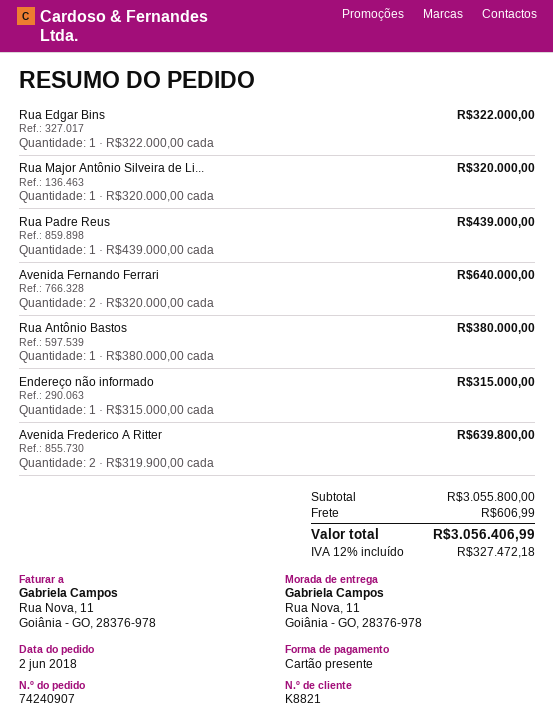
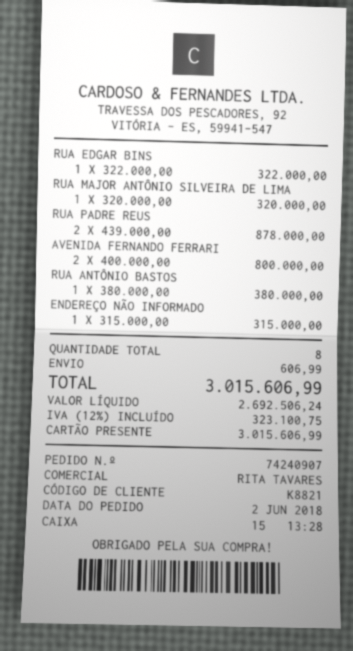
Rua Padre Reus: 1 x 439000.00 = 439000.00 -> 2 x 439000.00 = 878000.00
Avenida Fernando Ferrari: 2 x 320000.00 = 640000.00 -> 2 x 400000.00 = 800000.00
Avenida Frederico A Ritter: 2 x 319900.00 = 639800.00 -> none
tax: 12% = 327472.18 -> 12% = 323100.75
total: 3056406.99 -> 3015606.99

